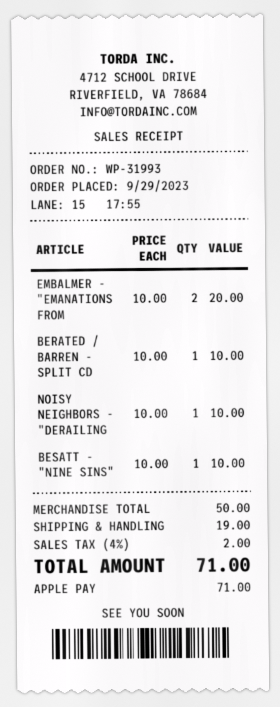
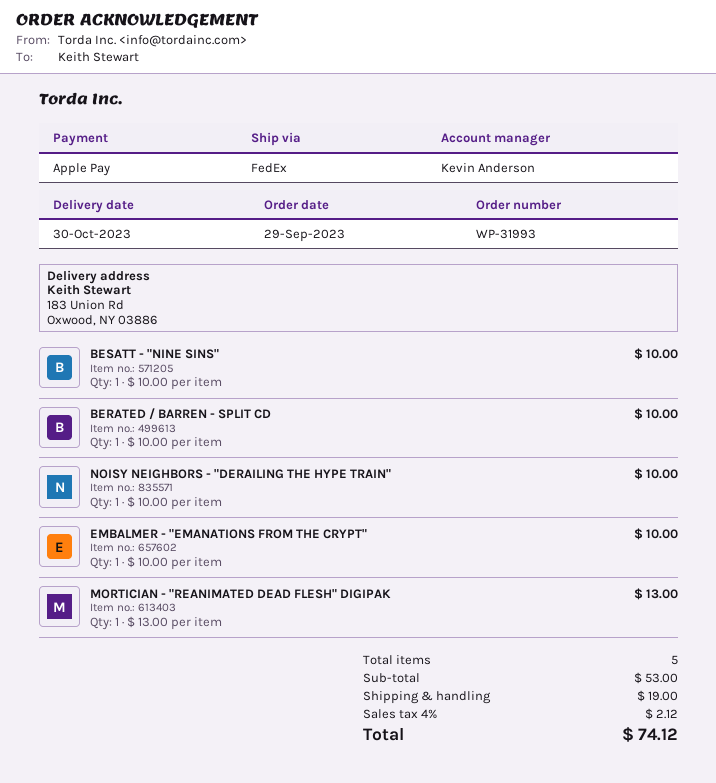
EMBALMER - "EMANATIONS FROM: 2 x 10.00 = 20.00 -> 1 x 10.00 = 10.00
MORTICIAN - "REANIMATED DEAD FLESH" DIGIPAK: none -> 1 x 13.00 = 13.00
subtotal: 50.00 -> 53.00
tax: 4% = 2.00 -> 4% = 2.12
total: 71.00 -> 74.12

